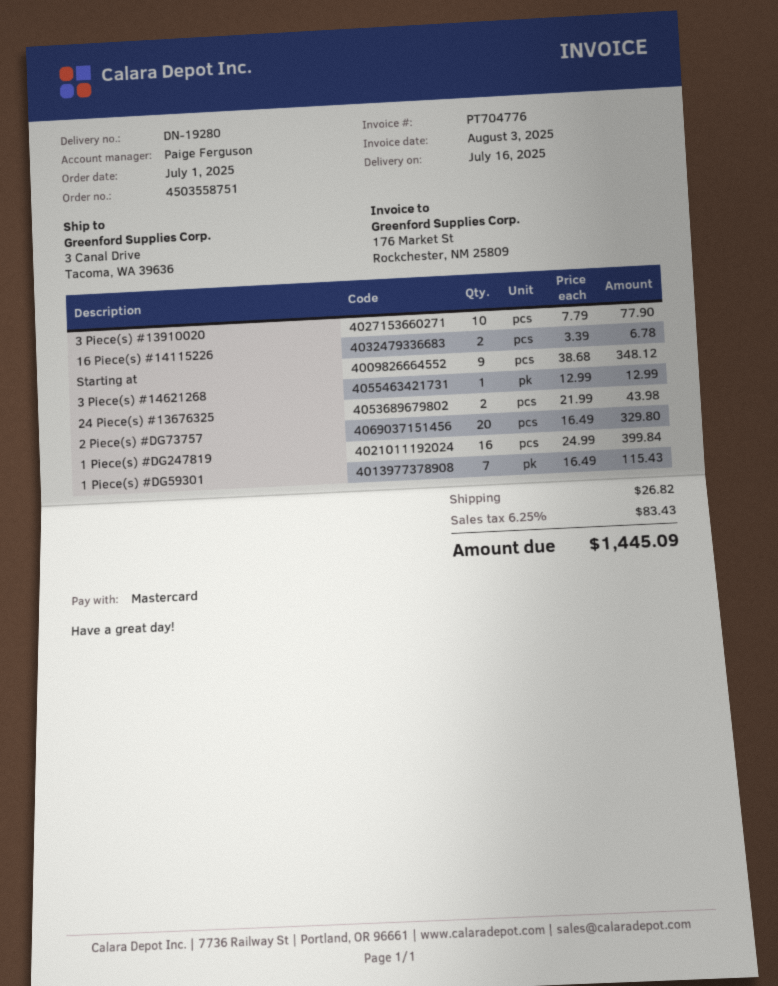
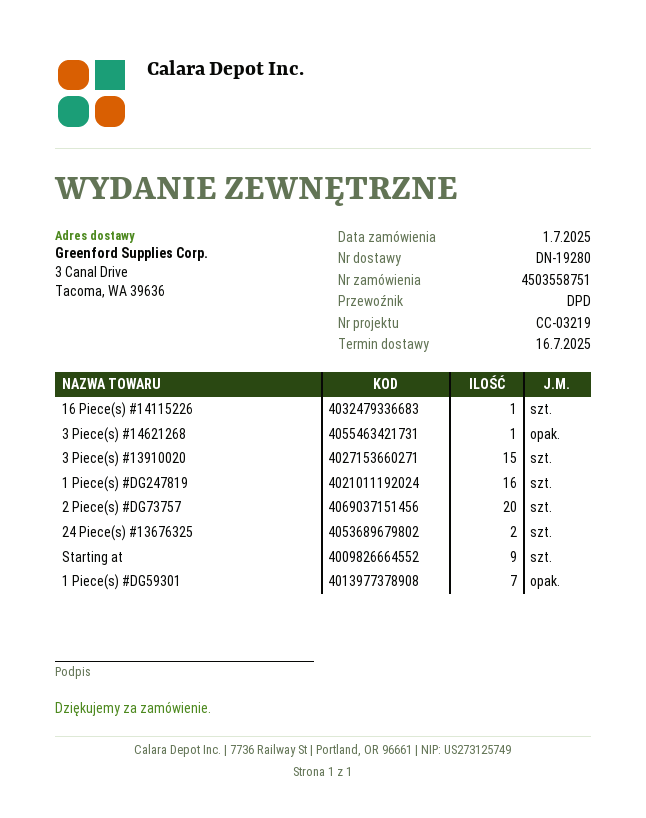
3 Piece(s) #13910020: 10 -> 15
16 Piece(s) #14115226: 2 -> 1

